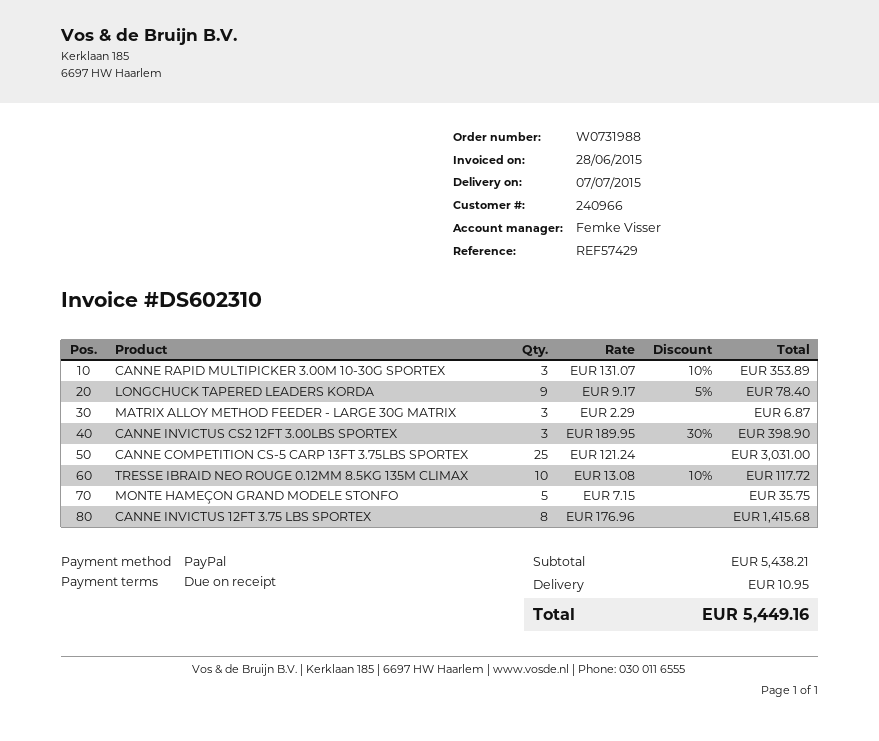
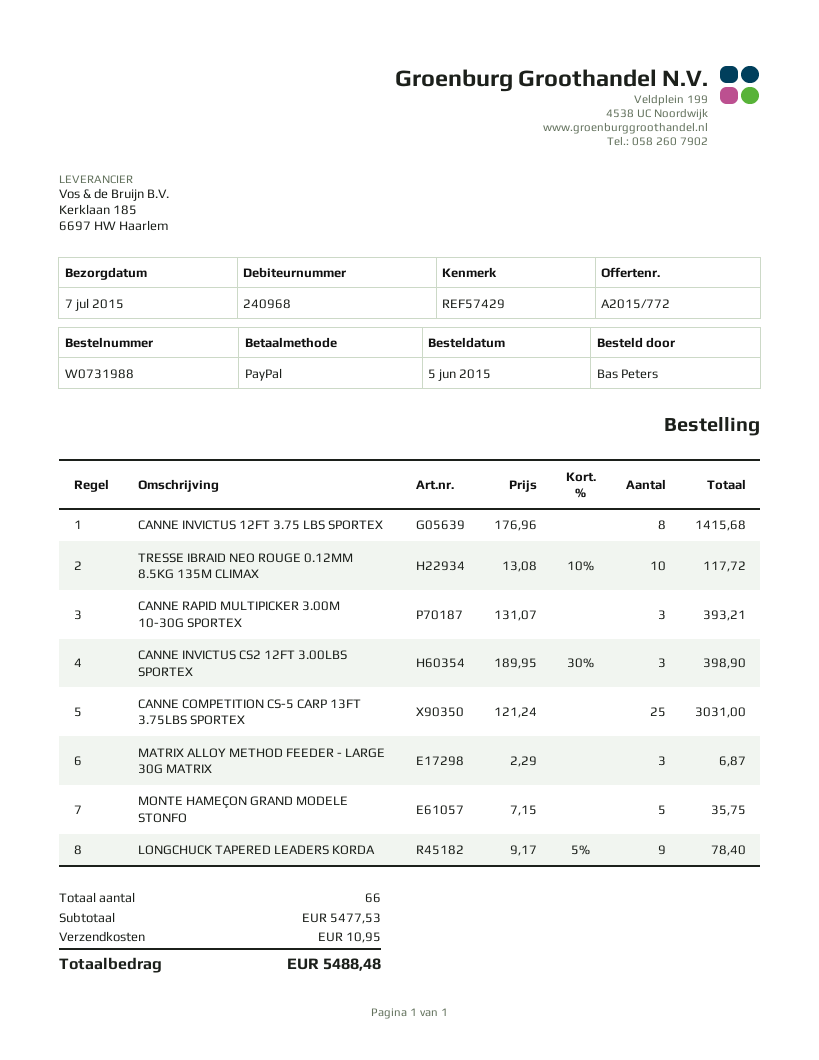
customer number: 240966 -> 240968
CANNE RAPID MULTIPICKER 3.00M 10-30G SPORTEX: 3 x 131.07 - 10% = 353.89 -> 3 x 131.07 = 393.21
subtotal: 5438.21 -> 5477.53
total: 5449.16 -> 5488.48

